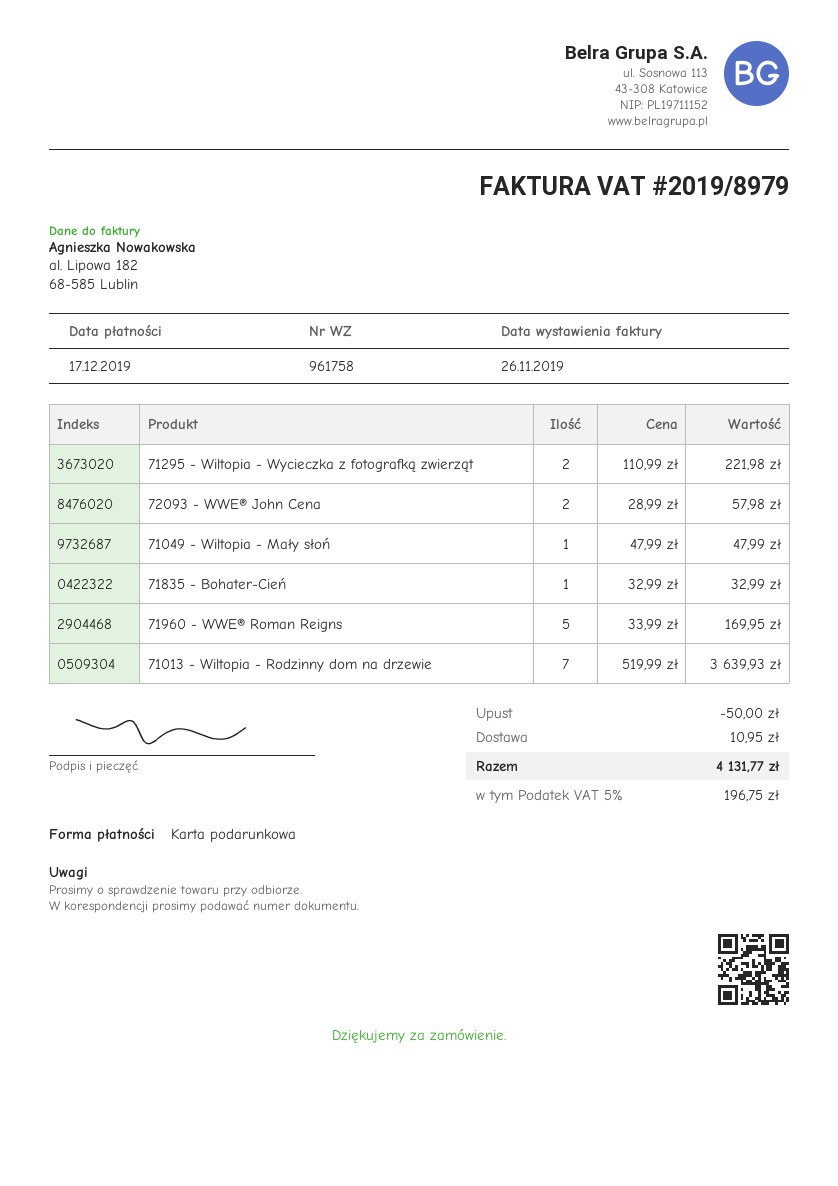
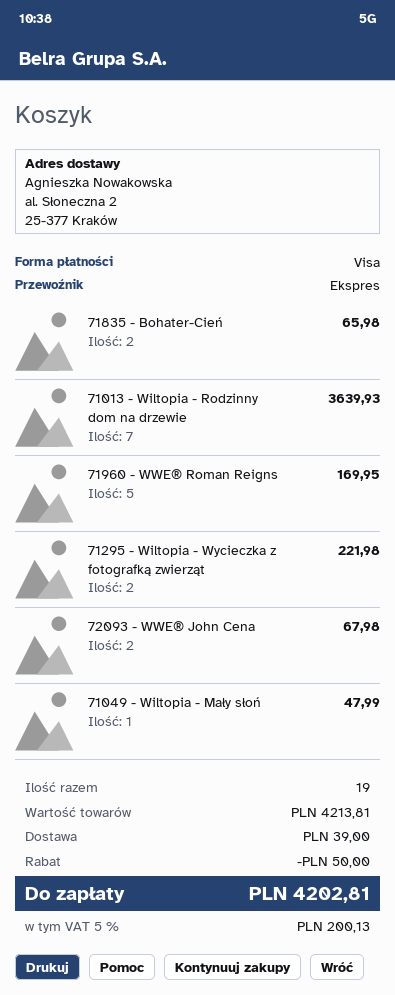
payment method: gift card -> Visa
72093 - WWE® John Cena: 2 for 57.98 -> 2 for 67.98
71835 - Bohater-Cień: 1 for 32.99 -> 2 for 65.98
shipping: 10.95 -> 39.00
tax: 5% = 196.75 -> 5% = 200.13
total: 4131.77 -> 4202.81

